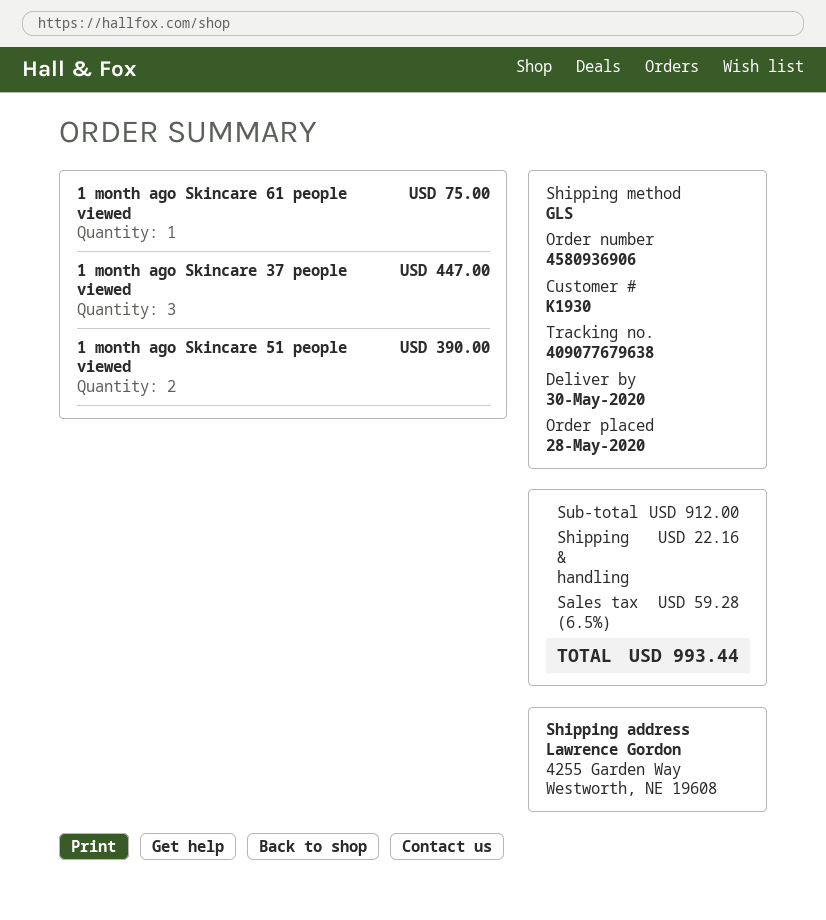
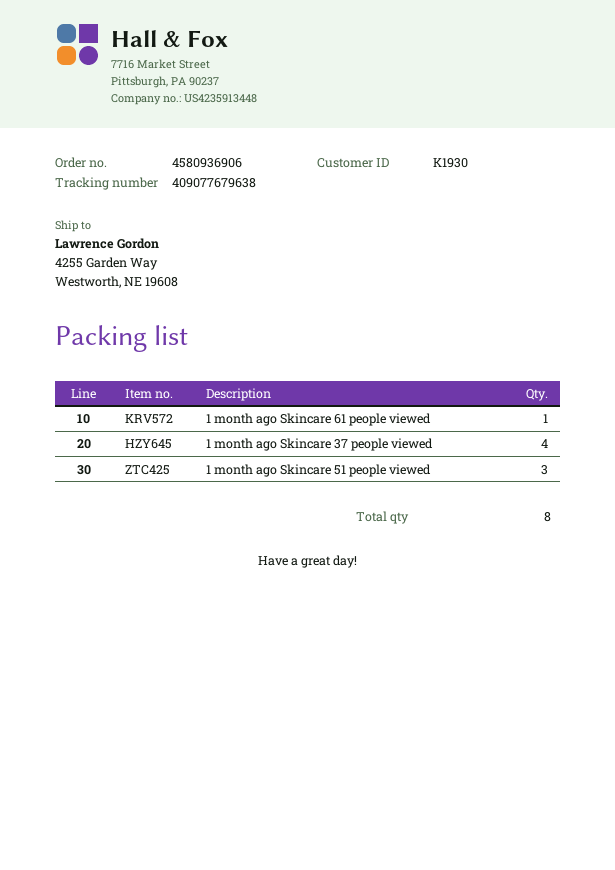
1 month ago Skincare 37 people viewed: 3 -> 4
1 month ago Skincare 51 people viewed: 2 -> 3

